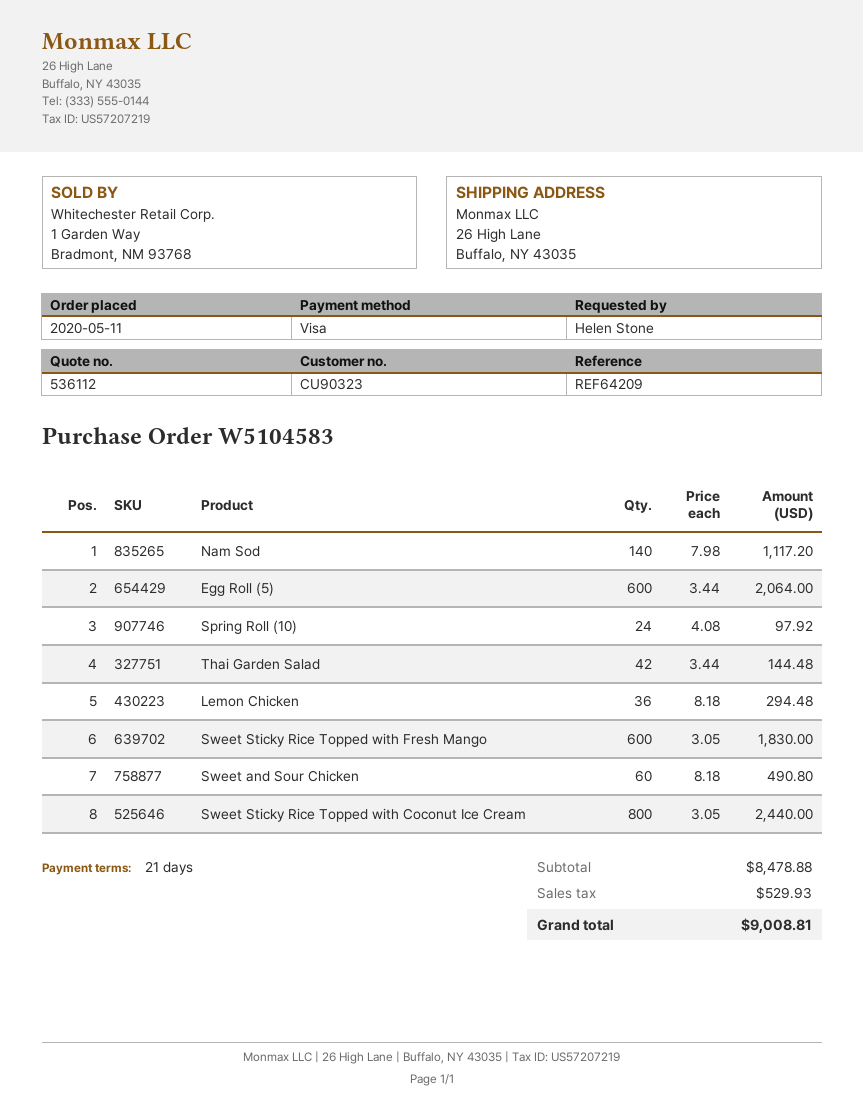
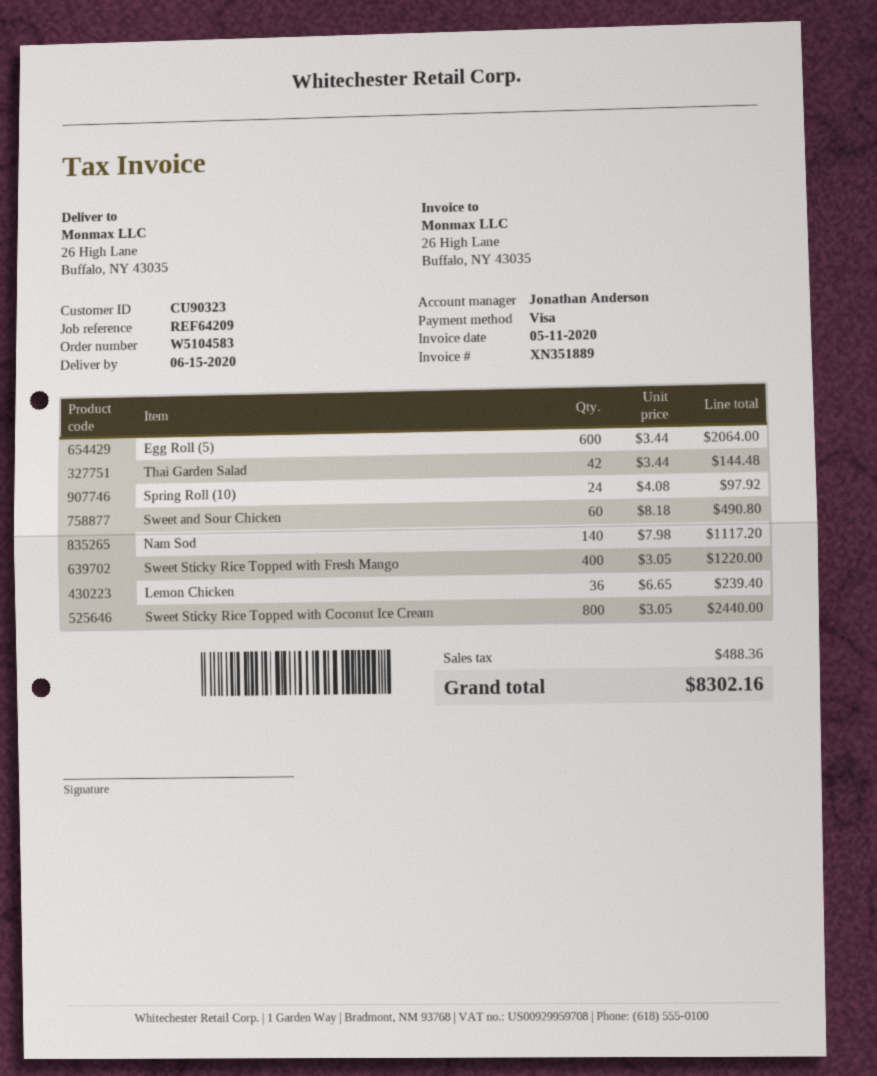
Lemon Chicken: 36 x 8.18 = 294.48 -> 36 x 6.65 = 239.40
Sweet Sticky Rice Topped with Fresh Mango: 600 x 3.05 = 1830.00 -> 400 x 3.05 = 1220.00
tax: 529.93 -> 488.36
total: 9008.81 -> 8302.16

